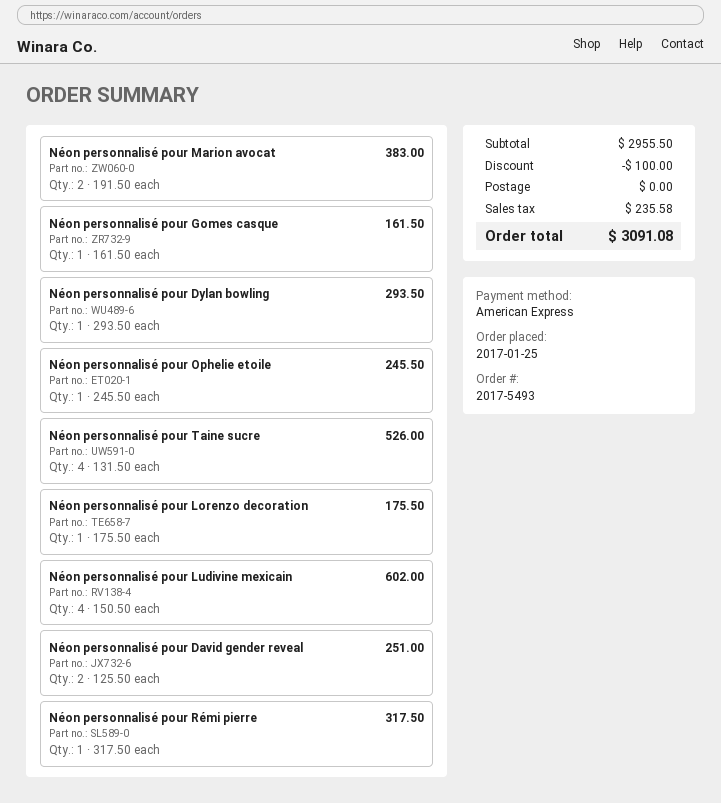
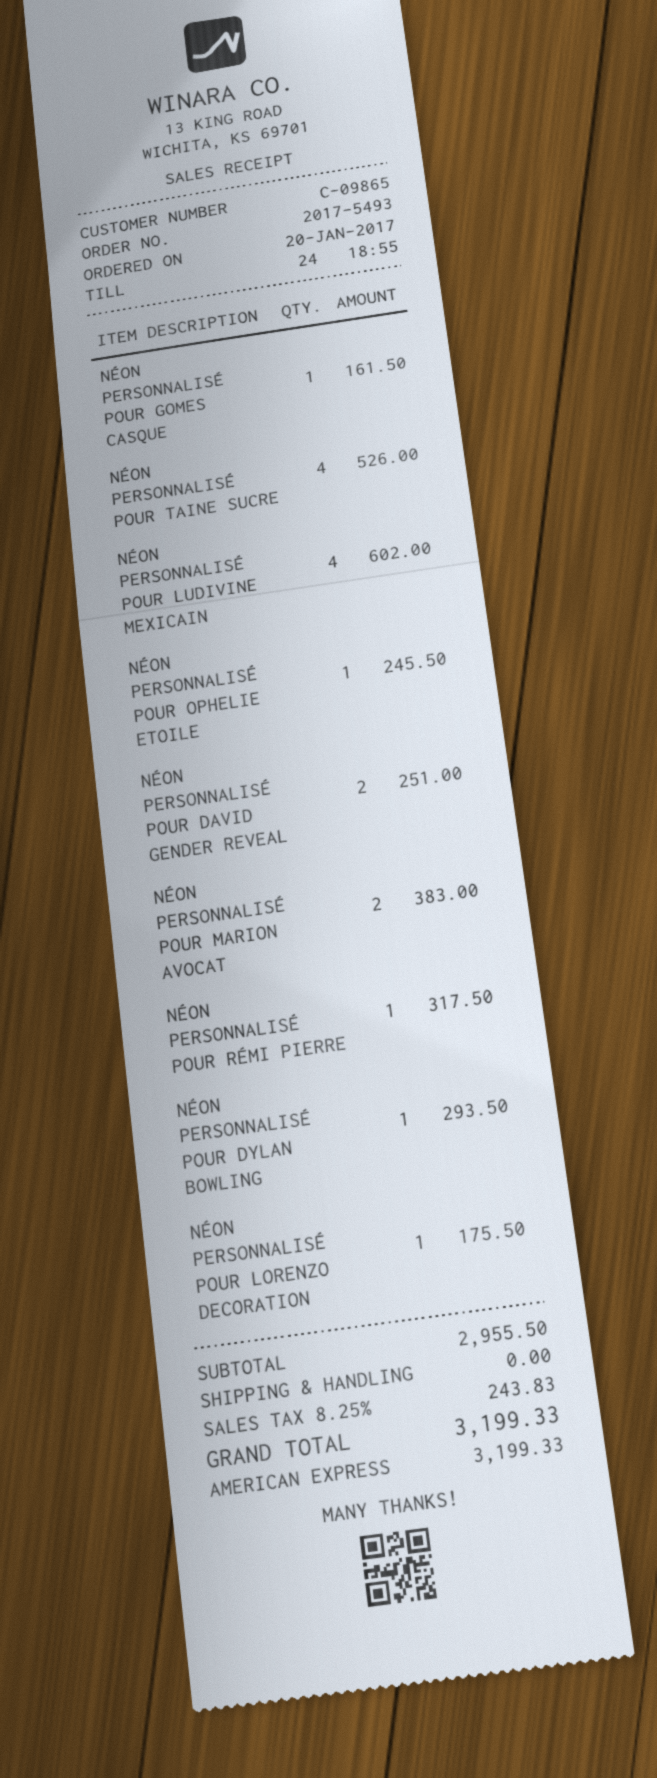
order date: 2017-01-25 -> 2017-01-20
discount: 100.00 -> none
tax: 235.58 -> 243.83
total: 3091.08 -> 3199.33

